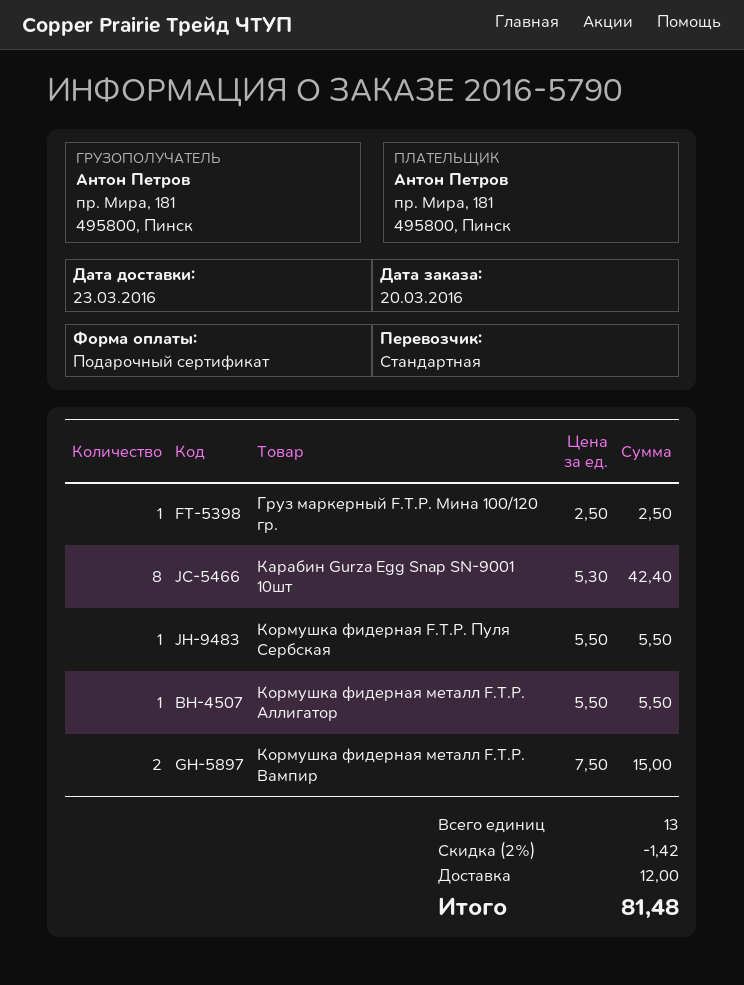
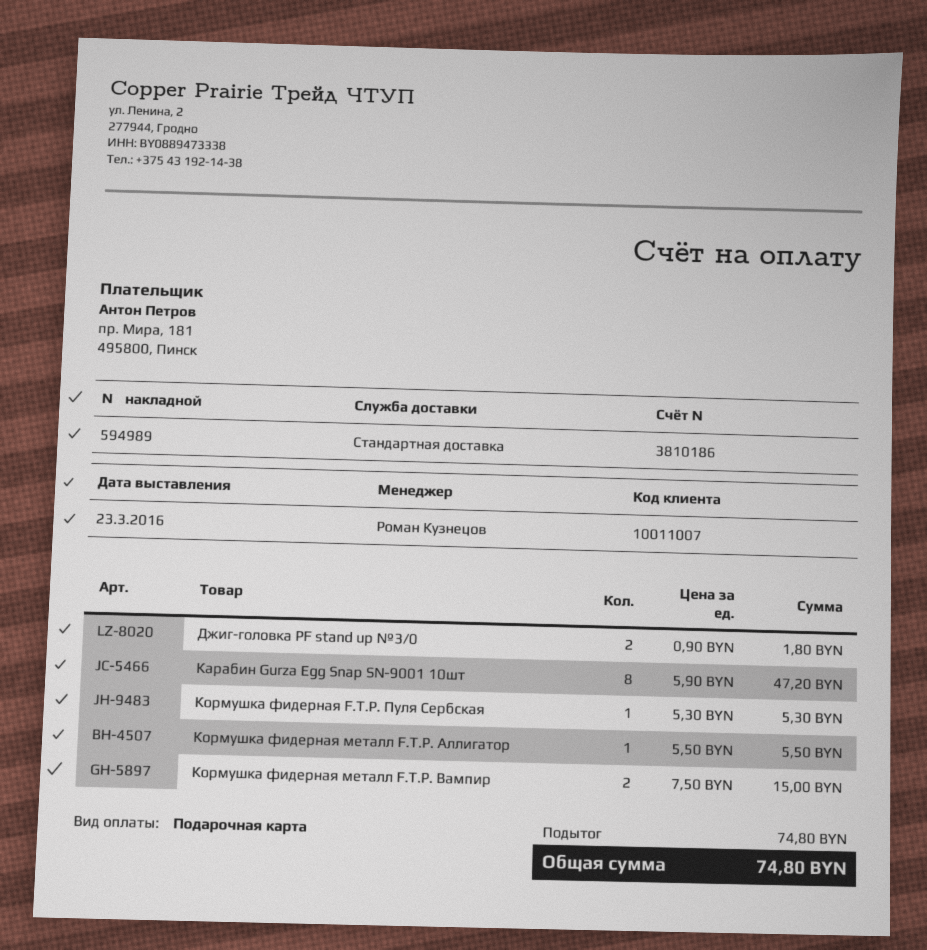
Груз маркерный F.T.P. Мина 100/120 гр.: 1 x 2.50 = 2.50 -> none
Карабин Gurza Egg Snap SN-9001 10шт: 8 x 5.30 = 42.40 -> 8 x 5.90 = 47.20
Кормушка фидерная F.T.P. Пуля Сербская: 1 x 5.50 = 5.50 -> 1 x 5.30 = 5.30
Джиг-головка PF stand up №3/0: none -> 2 x 0.90 = 1.80
discount: 2% = 1.42 -> none
shipping: 12.00 -> none
total: 81.48 -> 74.80

